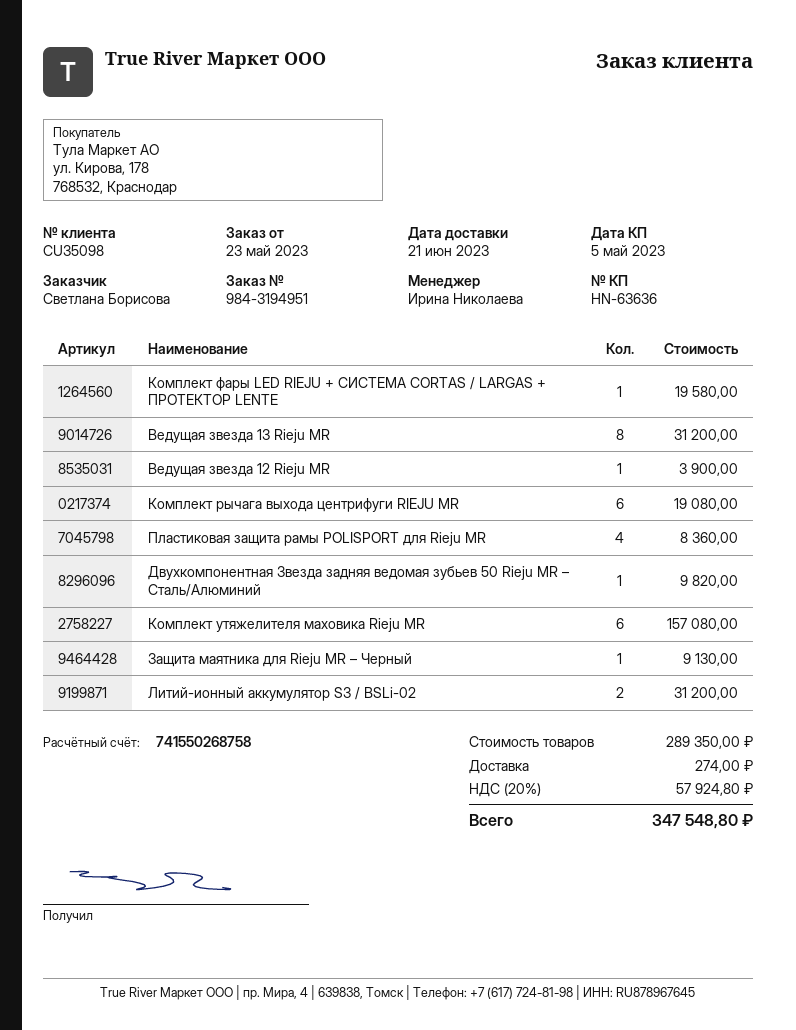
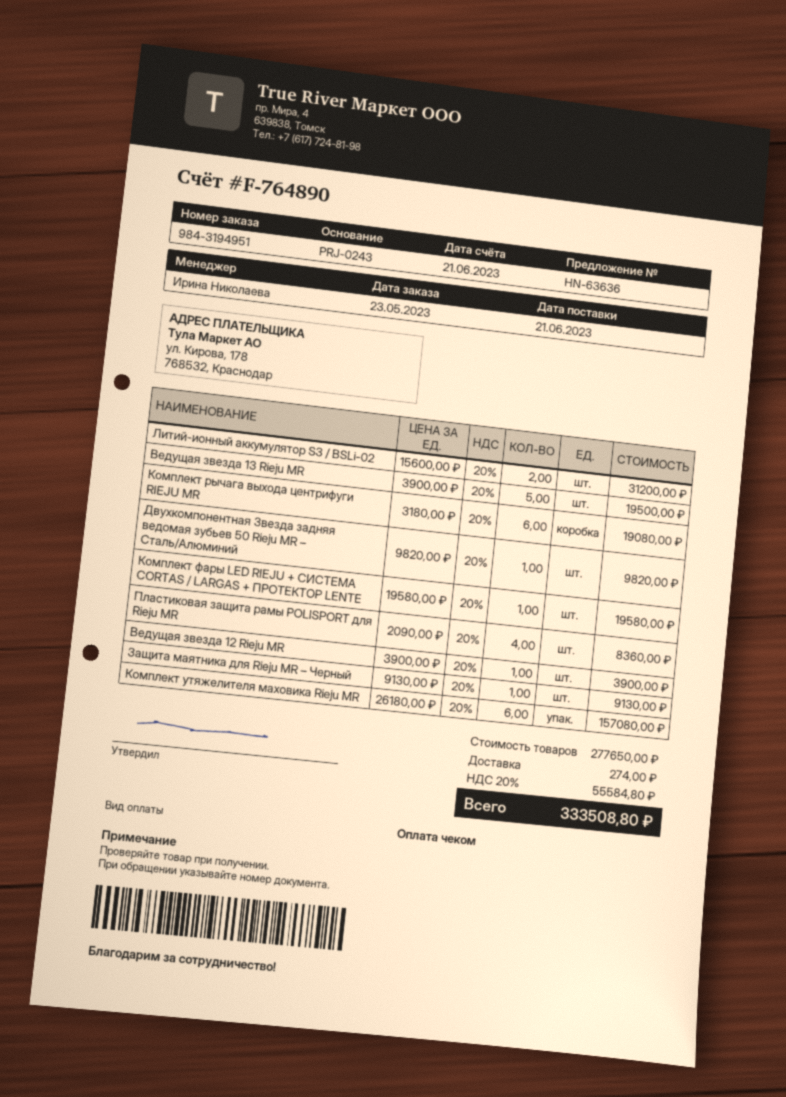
Ведущая звезда 13 Rieju MR: 8 for 31200.00 -> 5 for 19500.00
subtotal: 289350.00 -> 277650.00
tax: 20% = 57924.80 -> 20% = 55584.80
total: 347548.80 -> 333508.80

